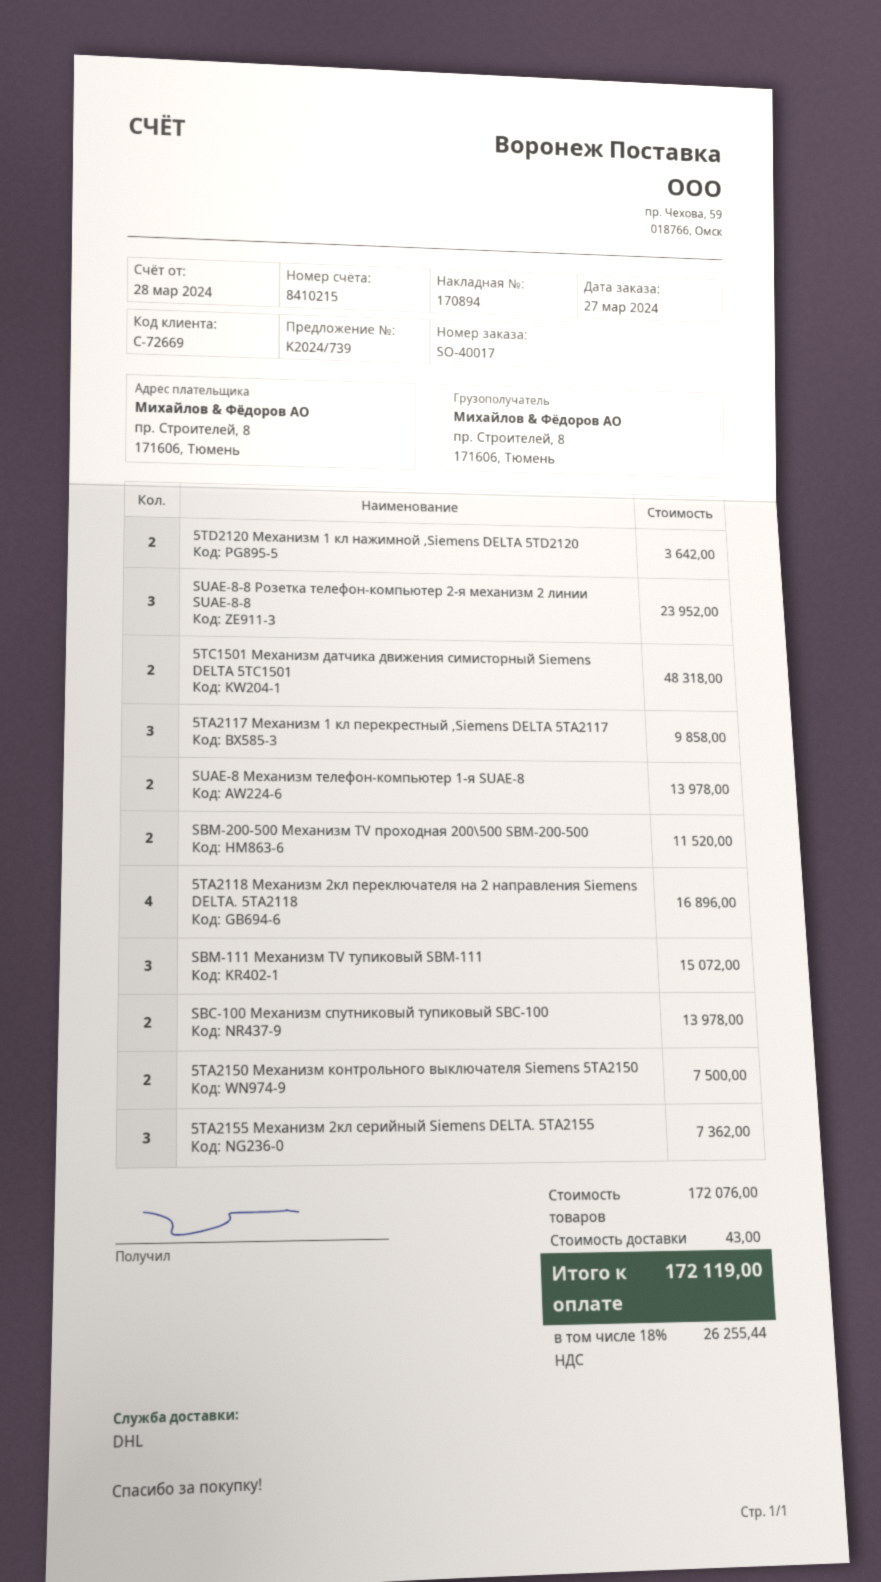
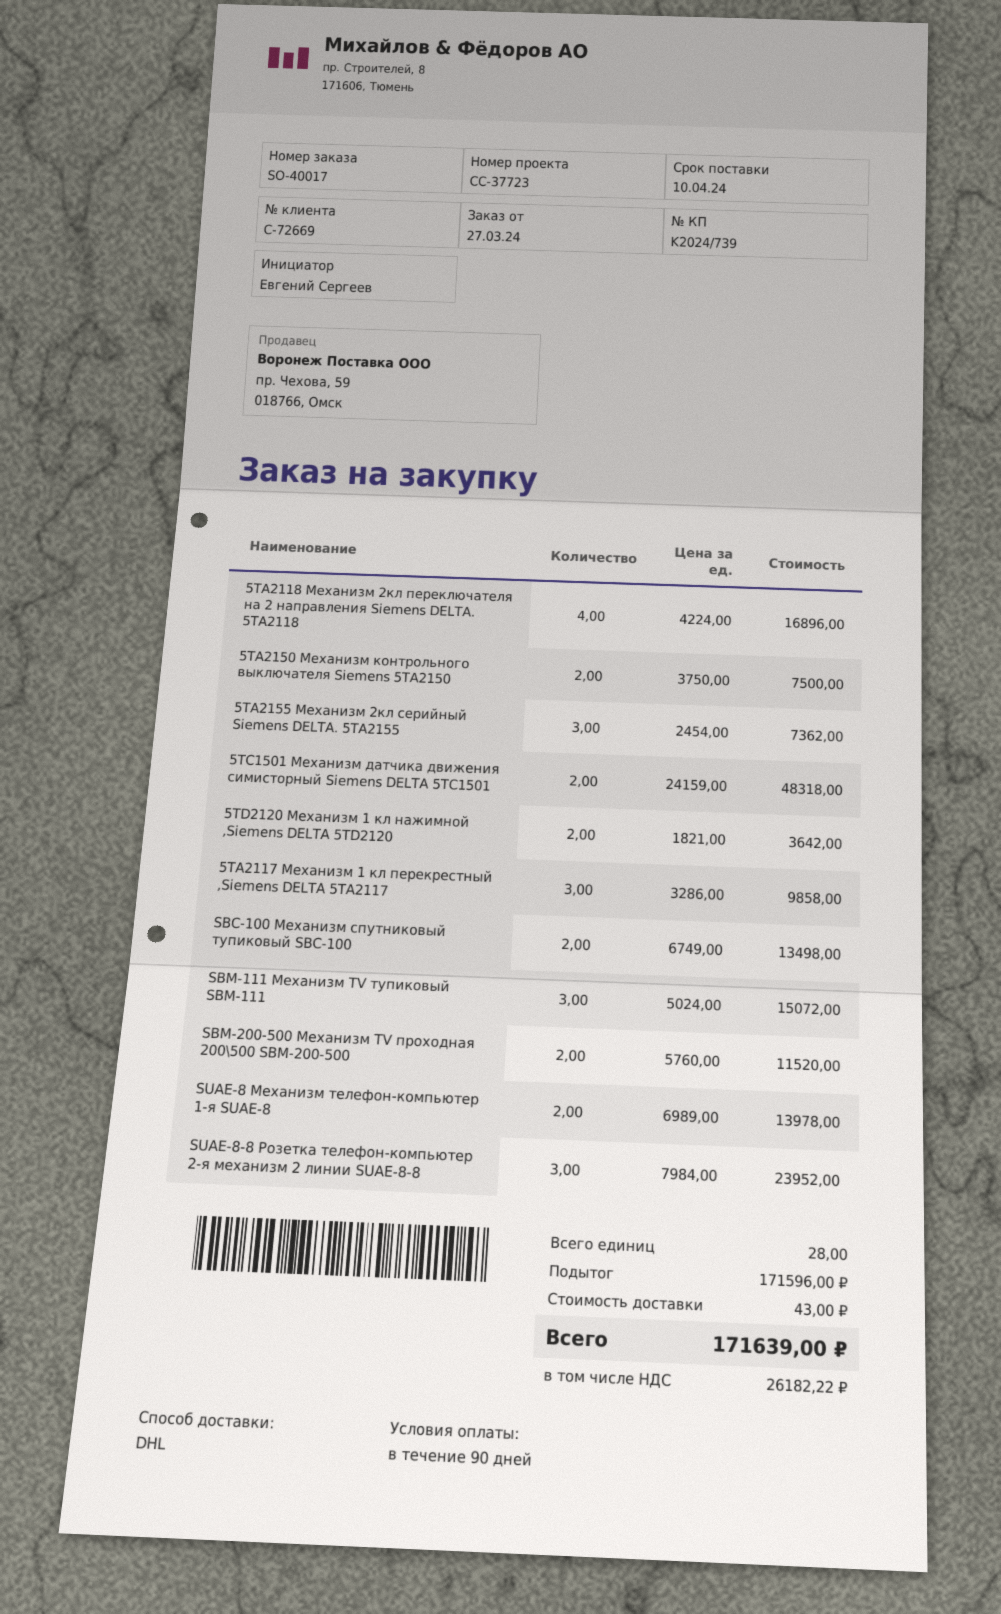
SBC-100 Механизм спутниковый тупиковый SBC-100: 2 for 13978.00 -> 2 for 13498.00
subtotal: 172076.00 -> 171596.00
tax: 26255.44 -> 26182.22
total: 172119.00 -> 171639.00

